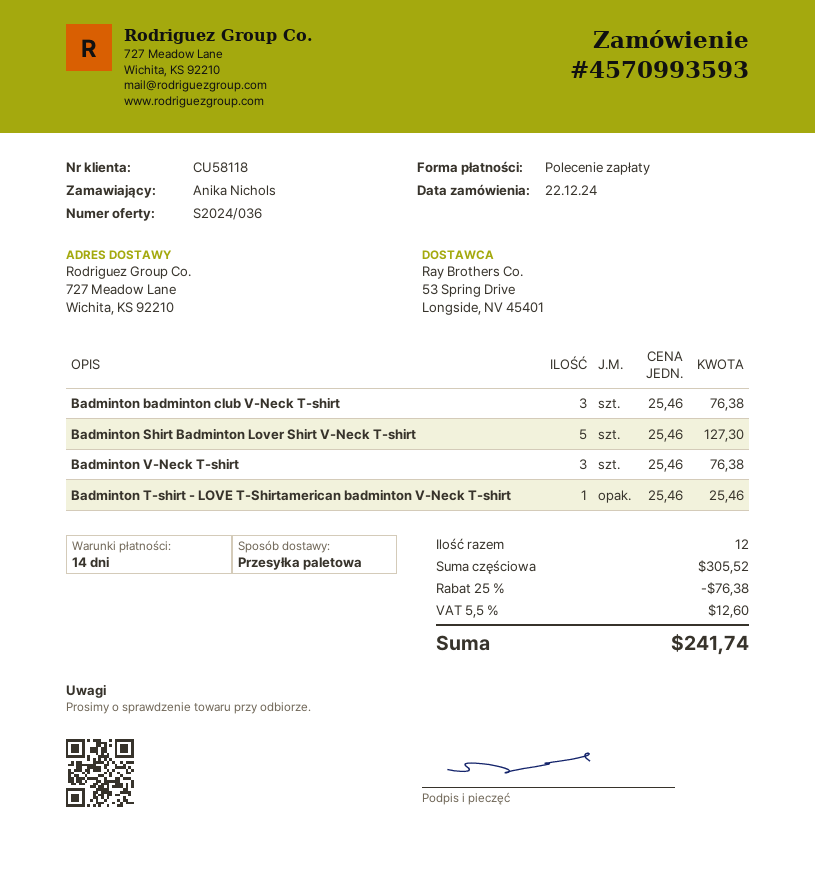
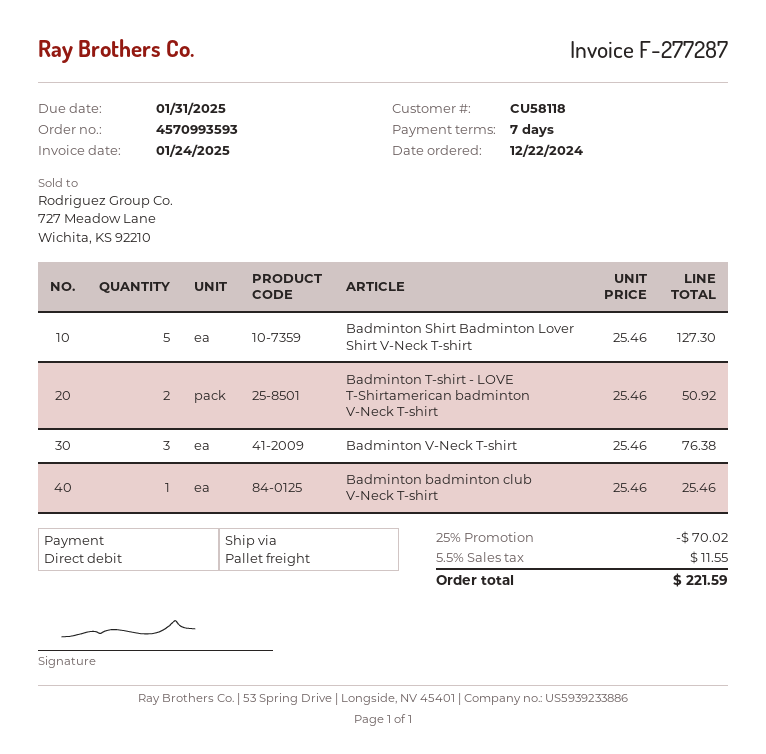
payment terms: 14 days -> 7 days
Badminton badminton club V-Neck T-shirt: 3 x 25.46 = 76.38 -> 1 x 25.46 = 25.46
Badminton T-shirt - LOVE T-Shirtamerican badminton V-Neck T-shirt: 1 x 25.46 = 25.46 -> 2 x 25.46 = 50.92
discount: 25% = 76.38 -> 25% = 70.02
tax: 5.5% = 12.60 -> 5.5% = 11.55
total: 241.74 -> 221.59

